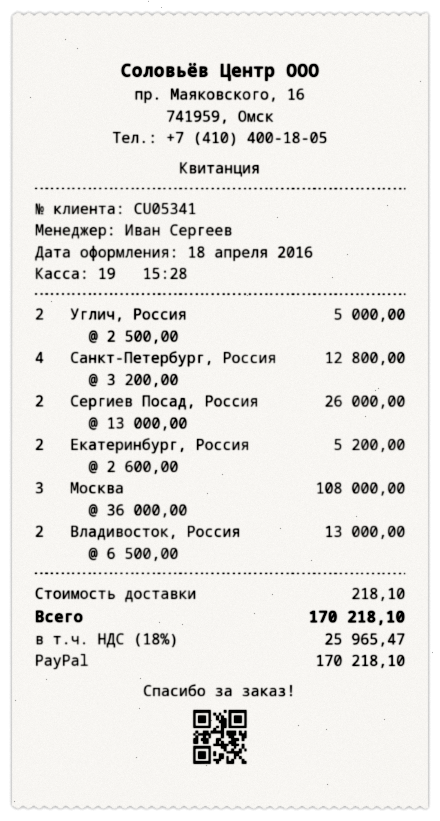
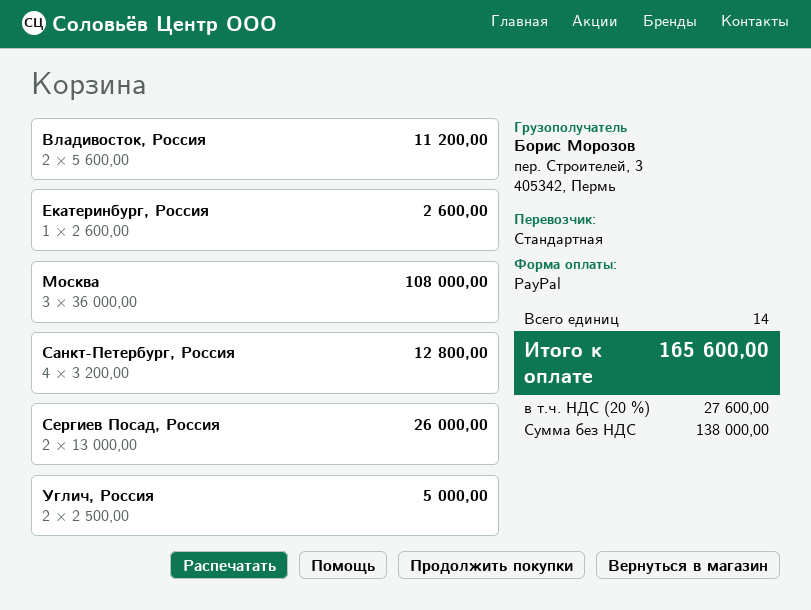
Екатеринбург, Россия: 2 x 2600.00 = 5200.00 -> 1 x 2600.00 = 2600.00
Владивосток, Россия: 2 x 6500.00 = 13000.00 -> 2 x 5600.00 = 11200.00
shipping: 218.10 -> none
tax: 18% = 25965.47 -> 20% = 27600.00
total: 170218.10 -> 165600.00

